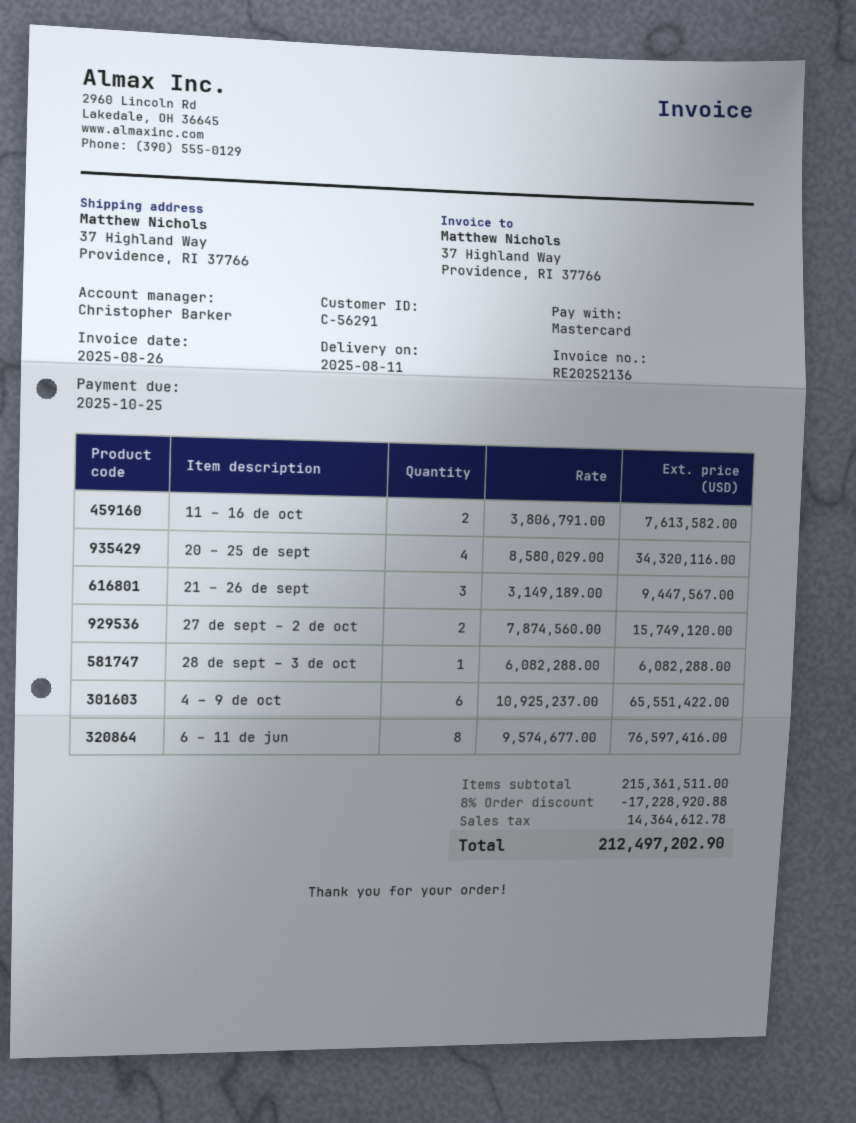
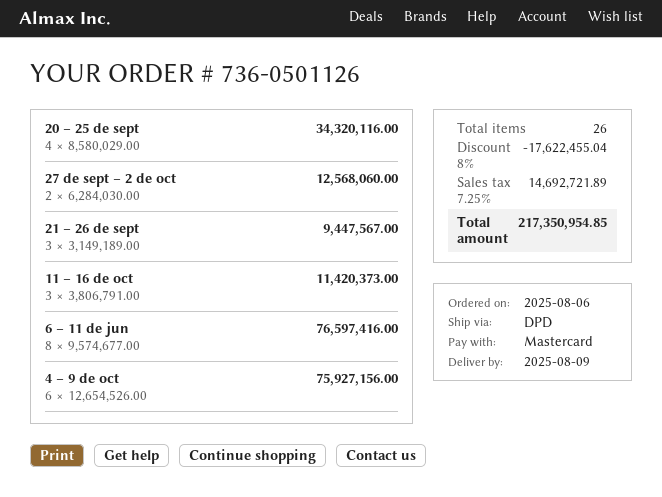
delivery date: 2025-08-11 -> 2025-08-09
11 – 16 de oct: 2 x 3806791.00 = 7613582.00 -> 3 x 3806791.00 = 11420373.00
27 de sept – 2 de oct: 2 x 7874560.00 = 15749120.00 -> 2 x 6284030.00 = 12568060.00
28 de sept – 3 de oct: 1 x 6082288.00 = 6082288.00 -> none
4 – 9 de oct: 6 x 10925237.00 = 65551422.00 -> 6 x 12654526.00 = 75927156.00
discount: 8% = 17228920.88 -> 8% = 17622455.04
tax: 14364612.78 -> 14692721.89
total: 212497202.90 -> 217350954.85

